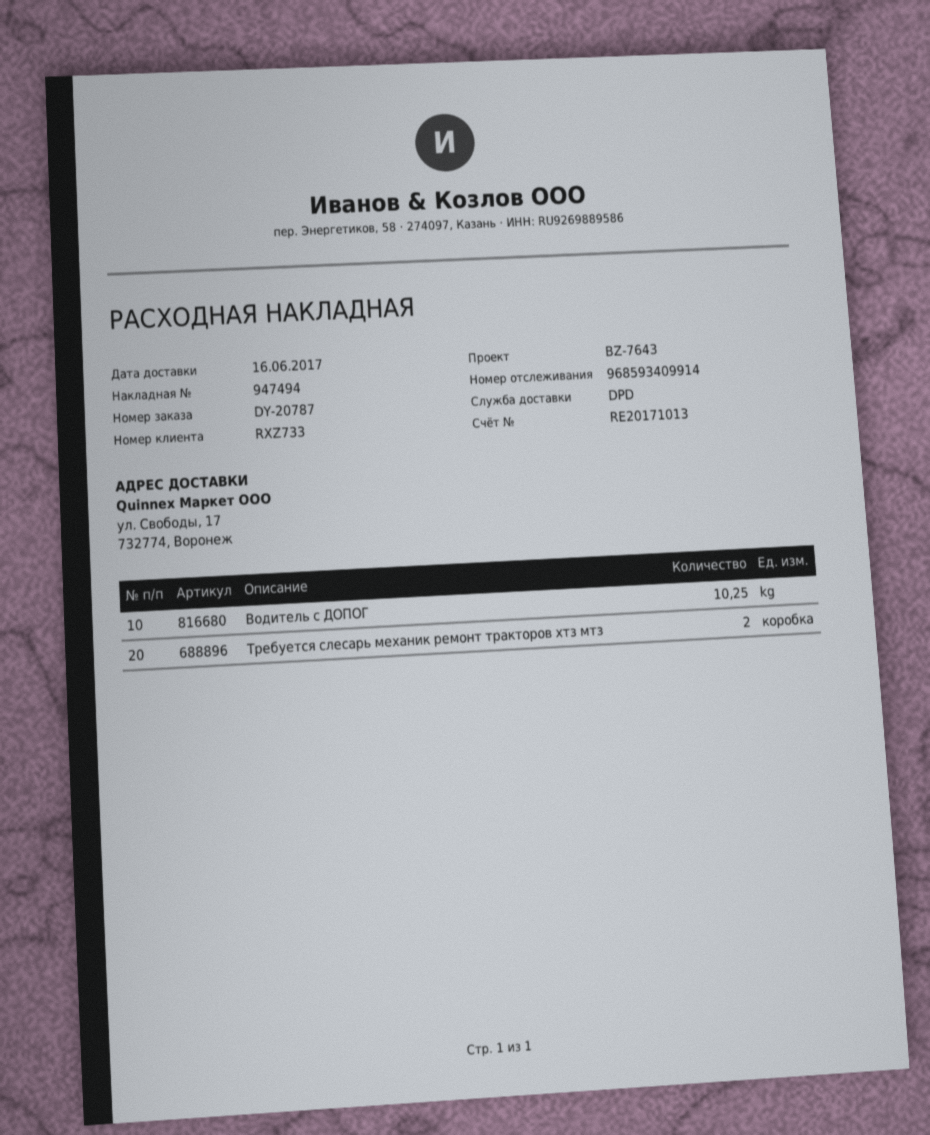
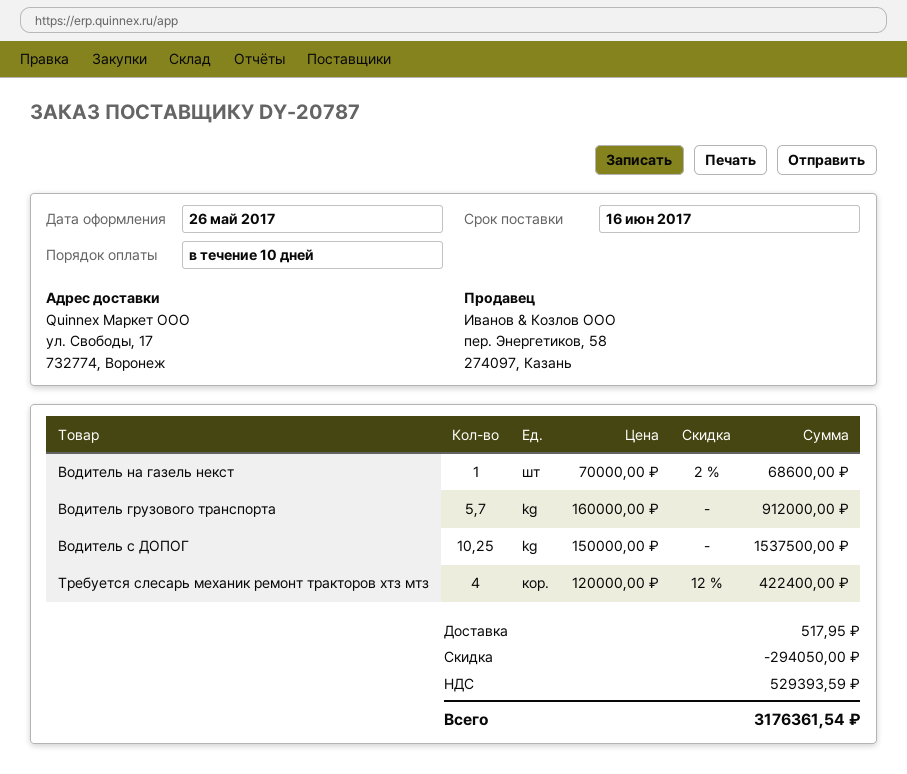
Требуется слесарь механик ремонт тракторов хтз мтз: 2 -> 4
Водитель на газель некст: none -> 1
Водитель грузового транспорта: none -> 5.7

